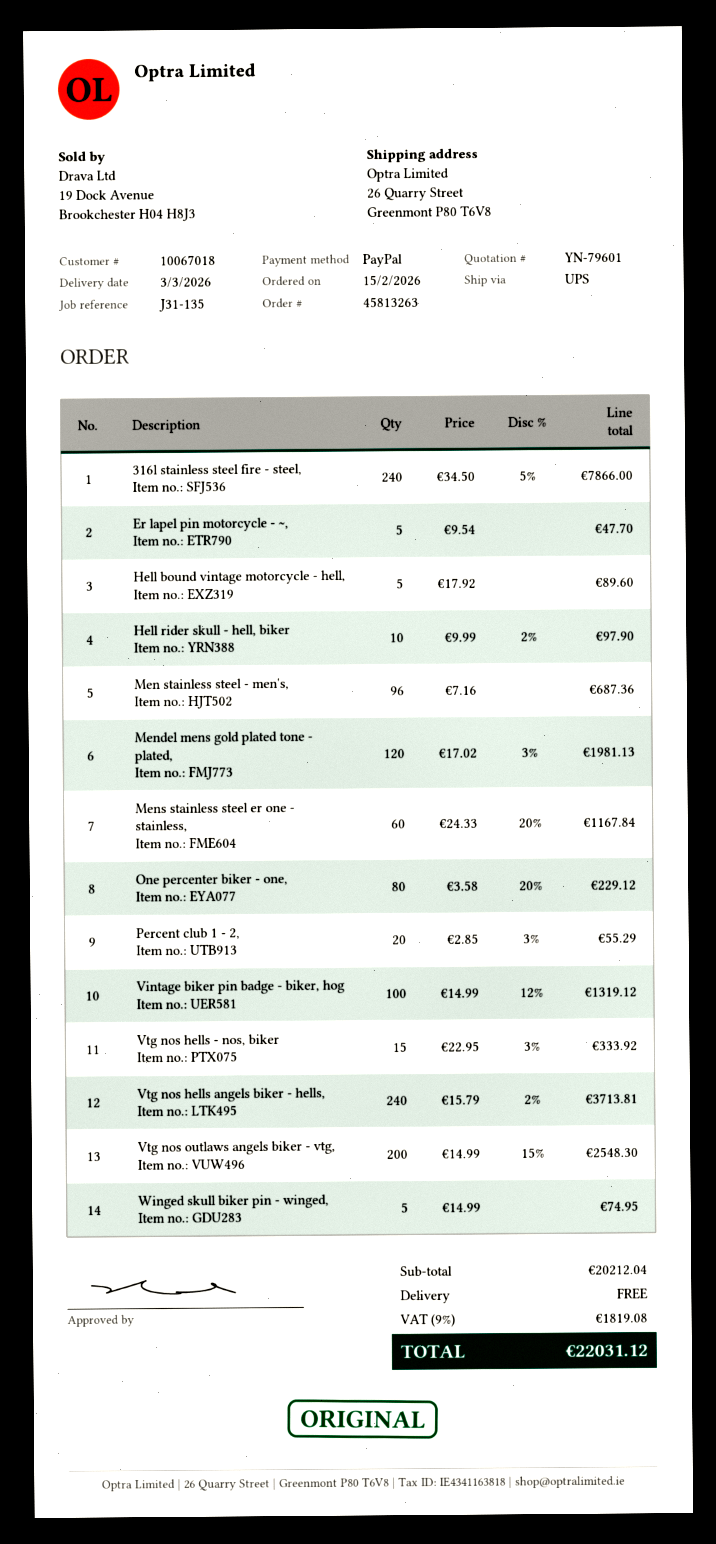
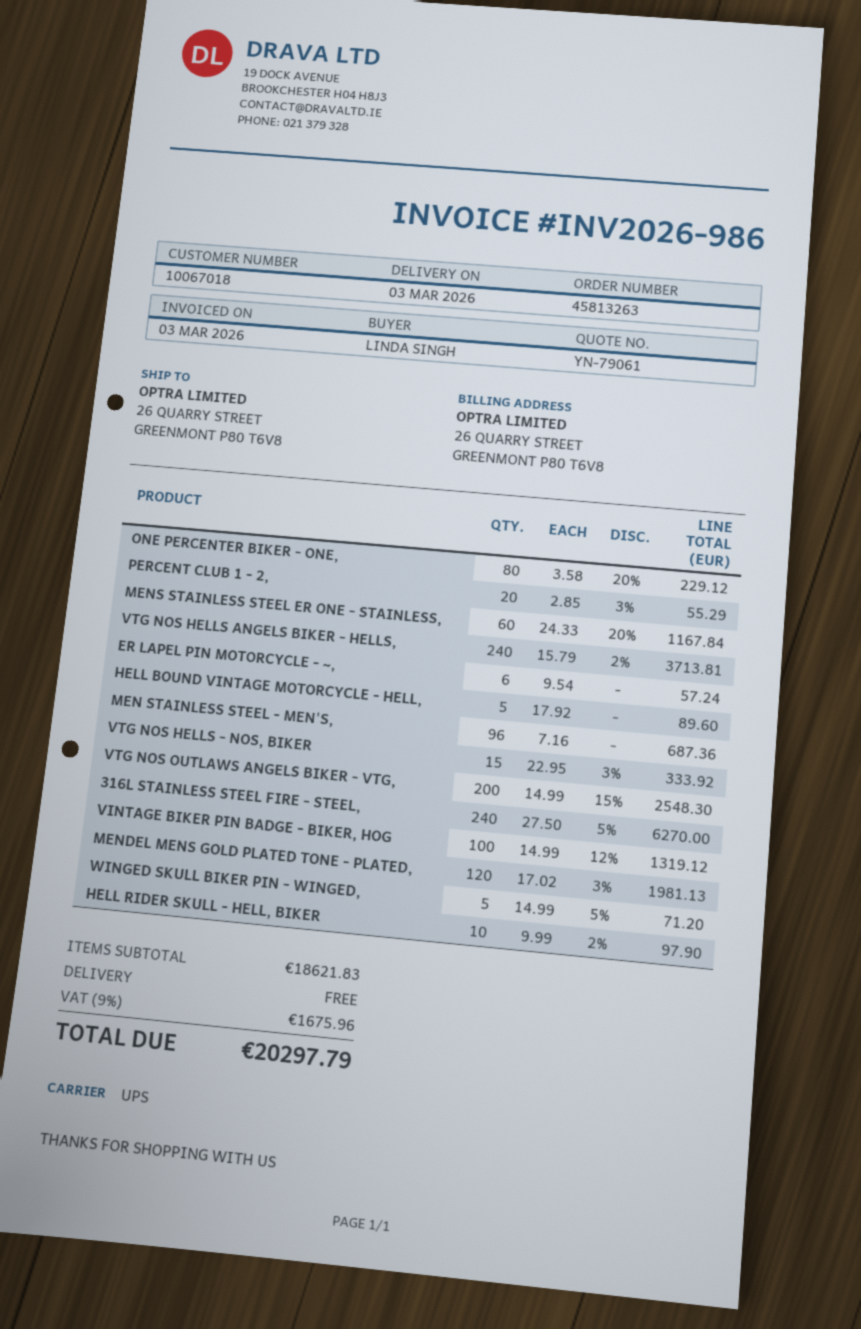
quote number: YN-79601 -> YN-79061
316l stainless steel fire - steel,: 240 x 34.50 - 5% = 7866.00 -> 240 x 27.50 - 5% = 6270.00
Er lapel pin motorcycle - ~,: 5 x 9.54 = 47.70 -> 6 x 9.54 = 57.24
Winged skull biker pin - winged,: 5 x 14.99 = 74.95 -> 5 x 14.99 - 5% = 71.20
subtotal: 20212.04 -> 18621.83
tax: 9% = 1819.08 -> 9% = 1675.96
total: 22031.12 -> 20297.79

